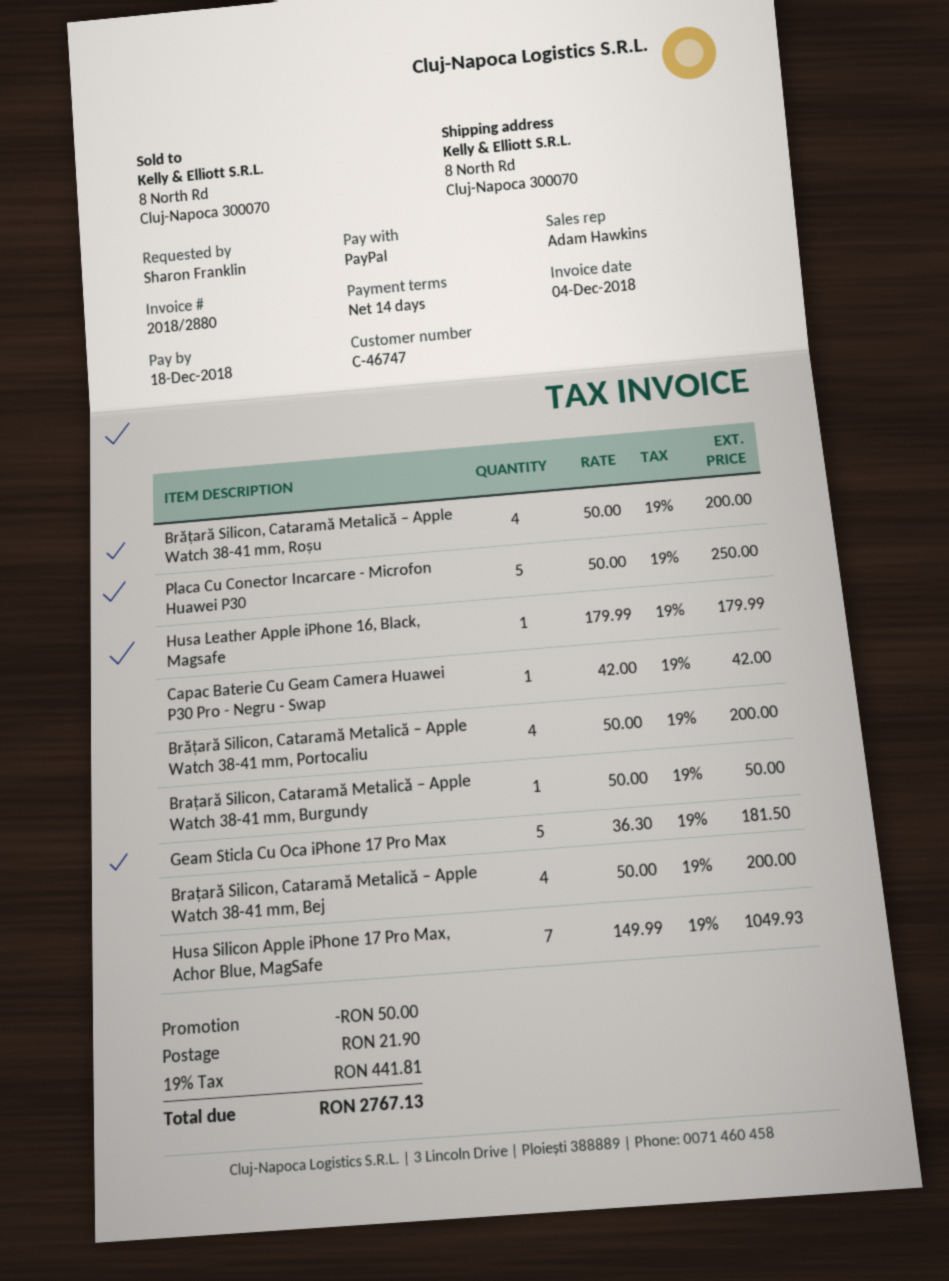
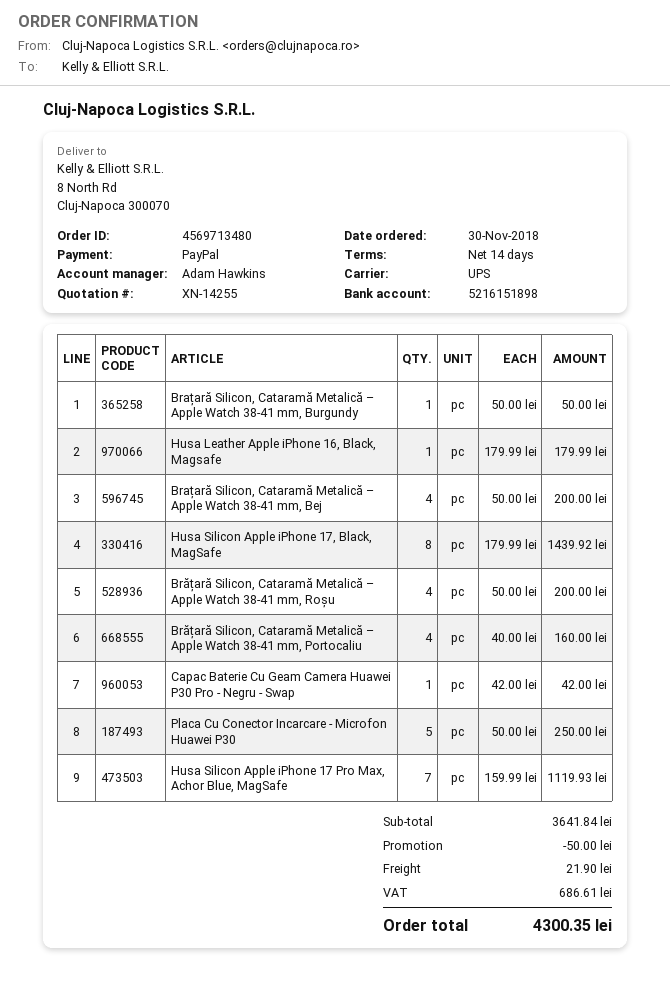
Brățară Silicon, Cataramă Metalică – Apple Watch 38-41 mm, Portocaliu: 4 x 50.00 = 200.00 -> 4 x 40.00 = 160.00
Geam Sticla Cu Oca iPhone 17 Pro Max: 5 x 36.30 = 181.50 -> none
Husa Silicon Apple iPhone 17 Pro Max, Achor Blue, MagSafe: 7 x 149.99 = 1049.93 -> 7 x 159.99 = 1119.93
Husa Silicon Apple iPhone 17, Black, MagSafe: none -> 8 x 179.99 = 1439.92
tax: 441.81 -> 686.61
total: 2767.13 -> 4300.35

